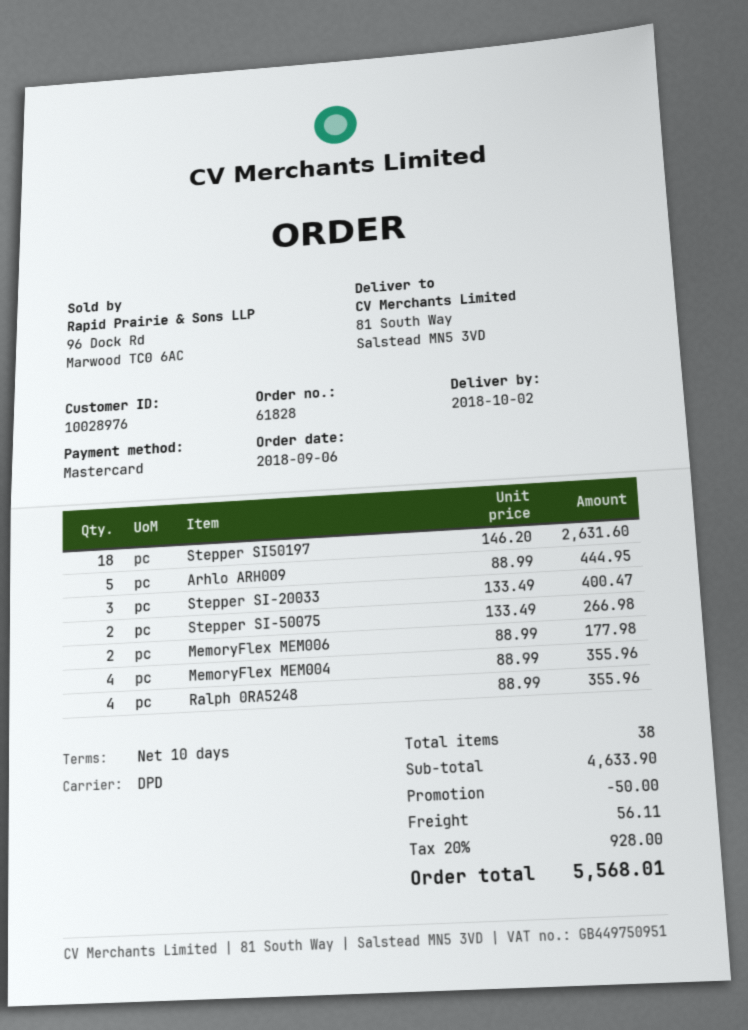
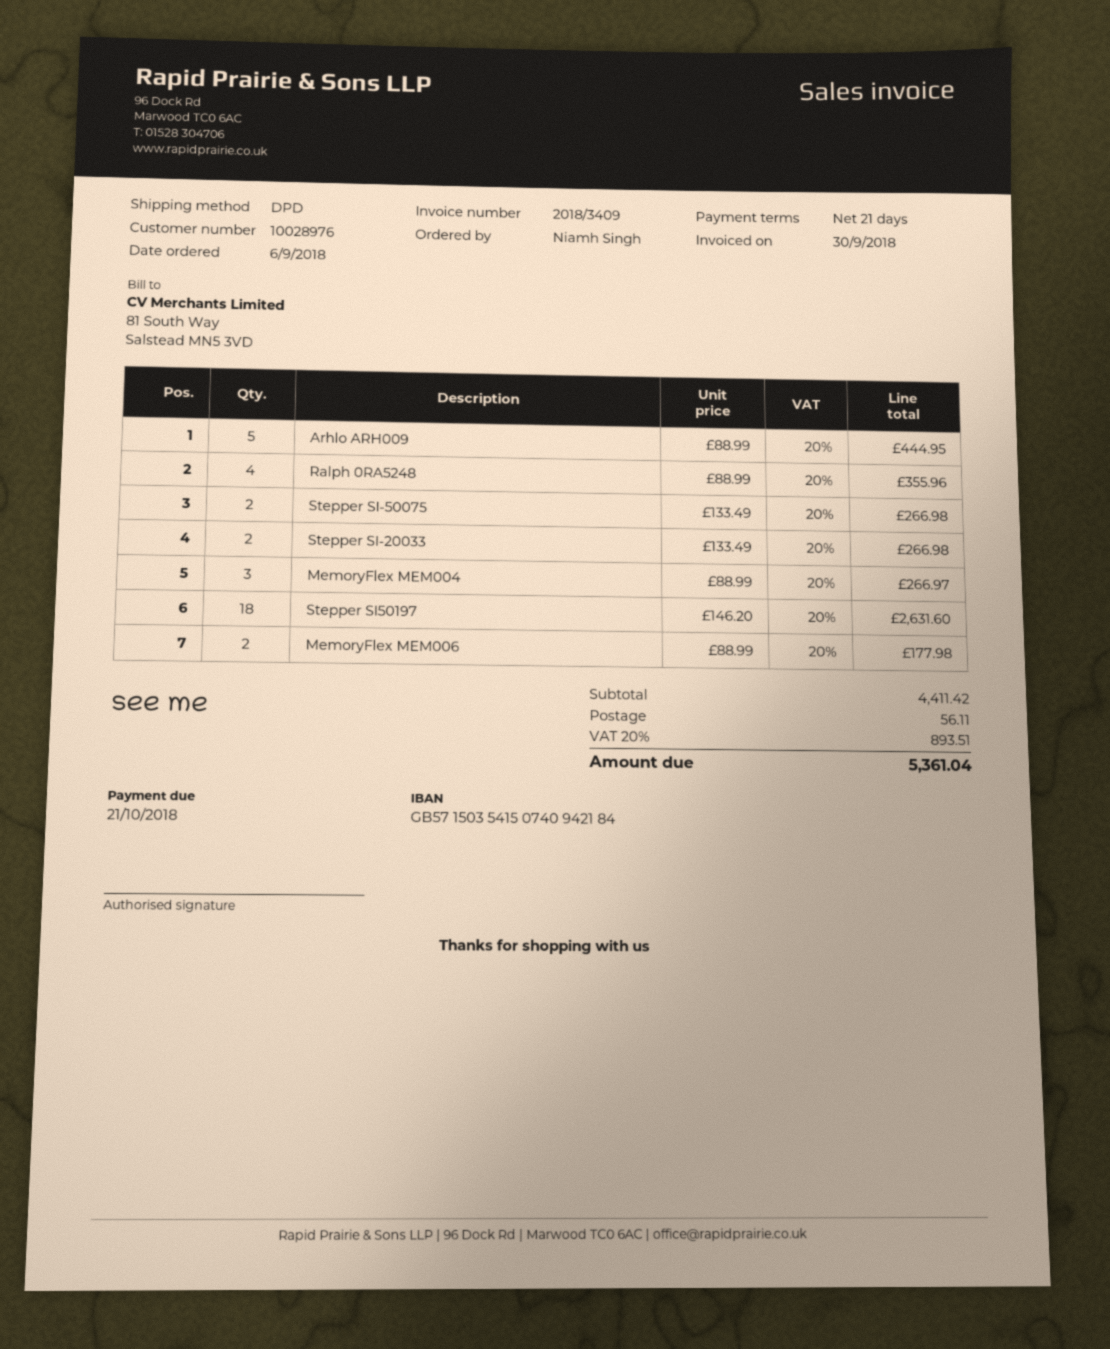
payment terms: 10 days -> 21 days
Stepper SI-20033: 3 x 133.49 = 400.47 -> 2 x 133.49 = 266.98
MemoryFlex MEM004: 4 x 88.99 = 355.96 -> 3 x 88.99 = 266.97
subtotal: 4633.90 -> 4411.42
discount: 50.00 -> none
tax: 20% = 928.00 -> 20% = 893.51
total: 5568.01 -> 5361.04

